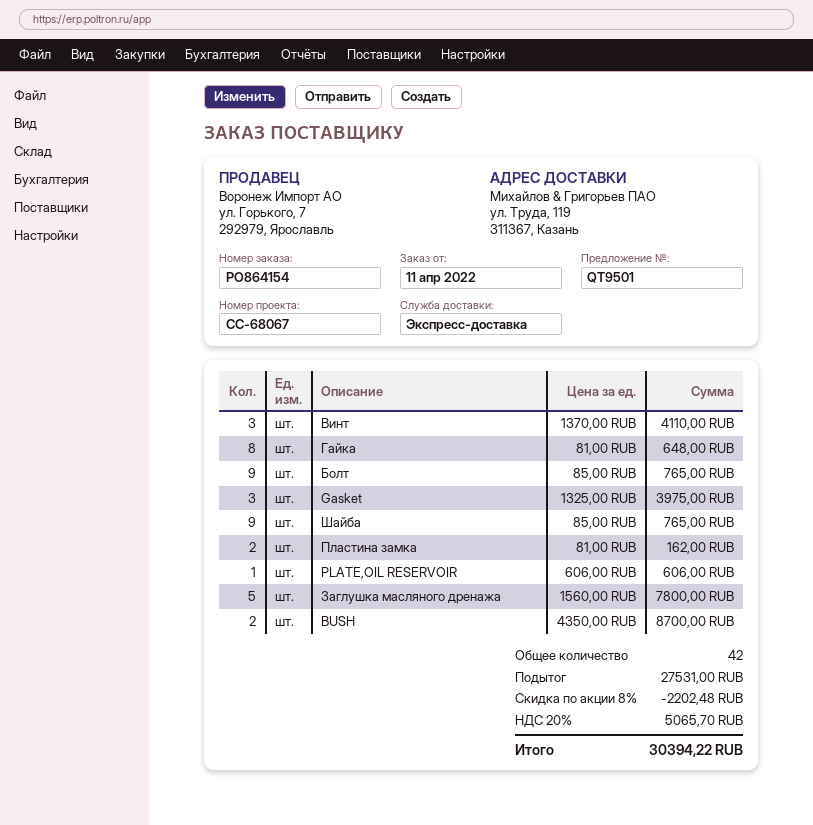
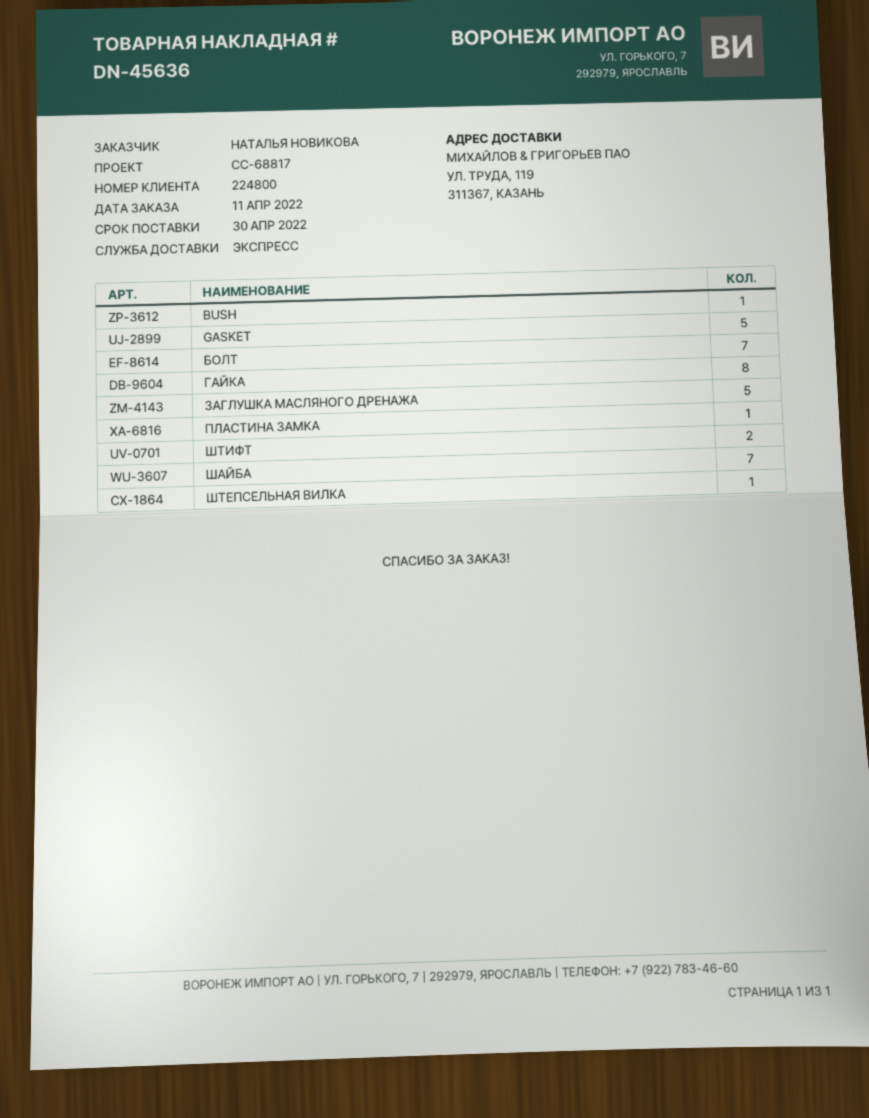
reference: CC-68067 -> CC-68817
Винт: 3 -> none
Болт: 9 -> 7
Gasket: 3 -> 5
Шайба: 9 -> 7
Пластина замка: 2 -> 1
PLATE,OIL RESERVOIR: 1 -> none
BUSH: 2 -> 1
ШТИФТ: none -> 2
ШТЕПСЕЛЬНАЯ ВИЛКА: none -> 1

